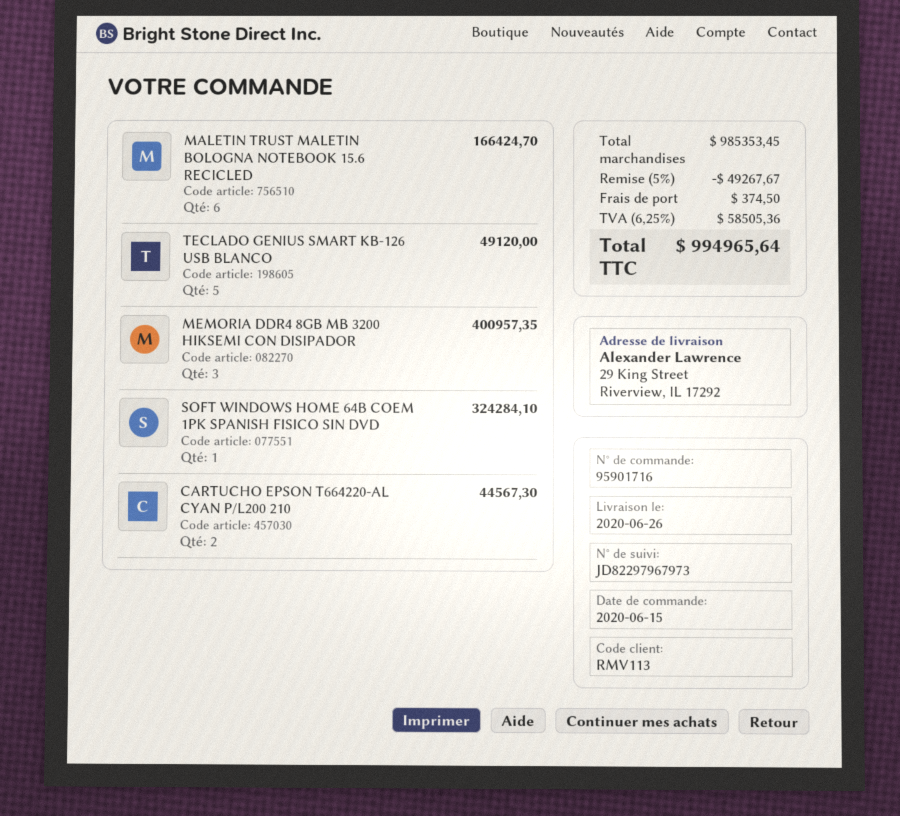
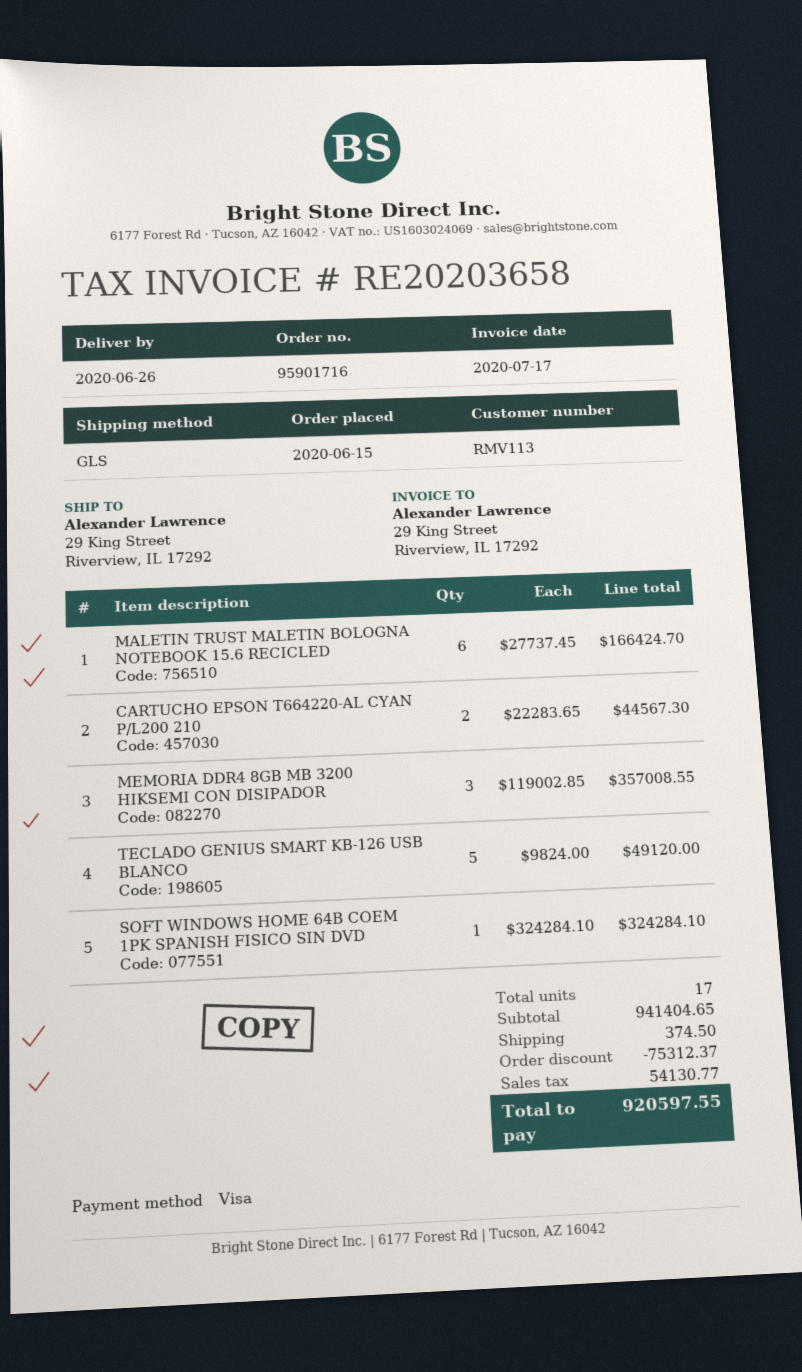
MEMORIA DDR4 8GB MB 3200 HIKSEMI CON DISIPADOR: 3 for 400957.35 -> 3 for 357008.55
subtotal: 985353.45 -> 941404.65
discount: 49267.67 -> 75312.37
tax: 58505.36 -> 54130.77
total: 994965.64 -> 920597.55

